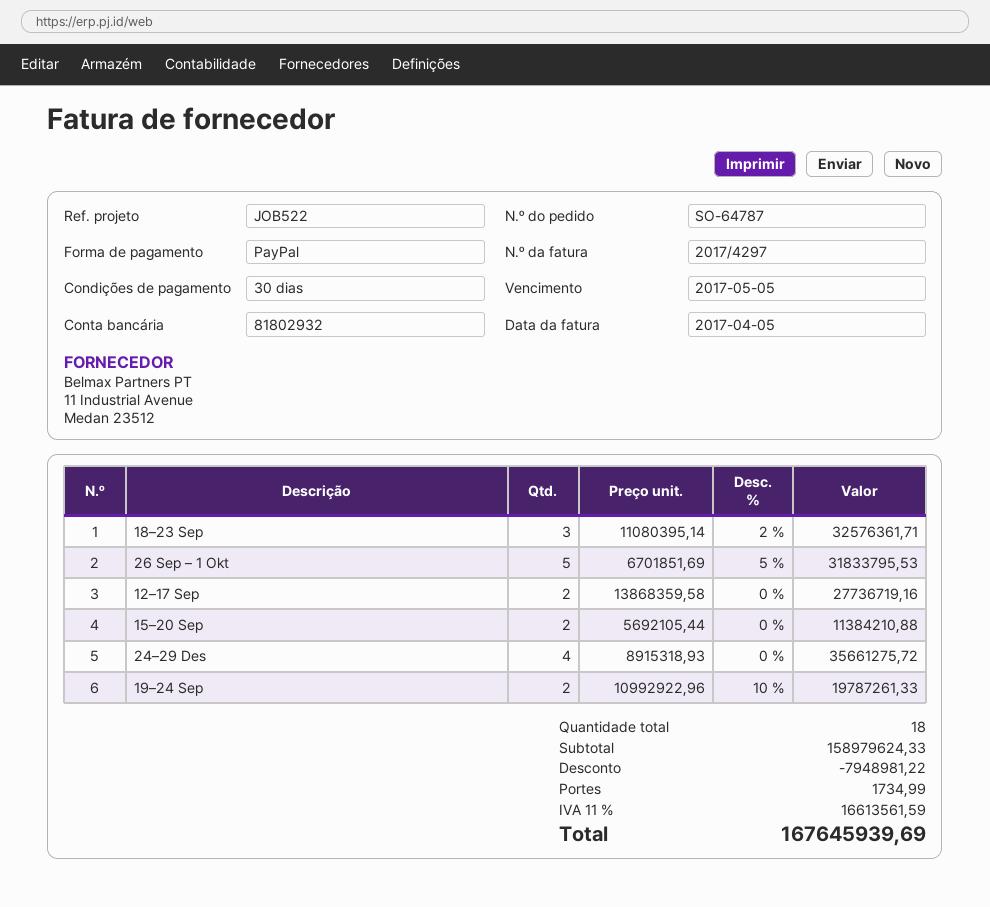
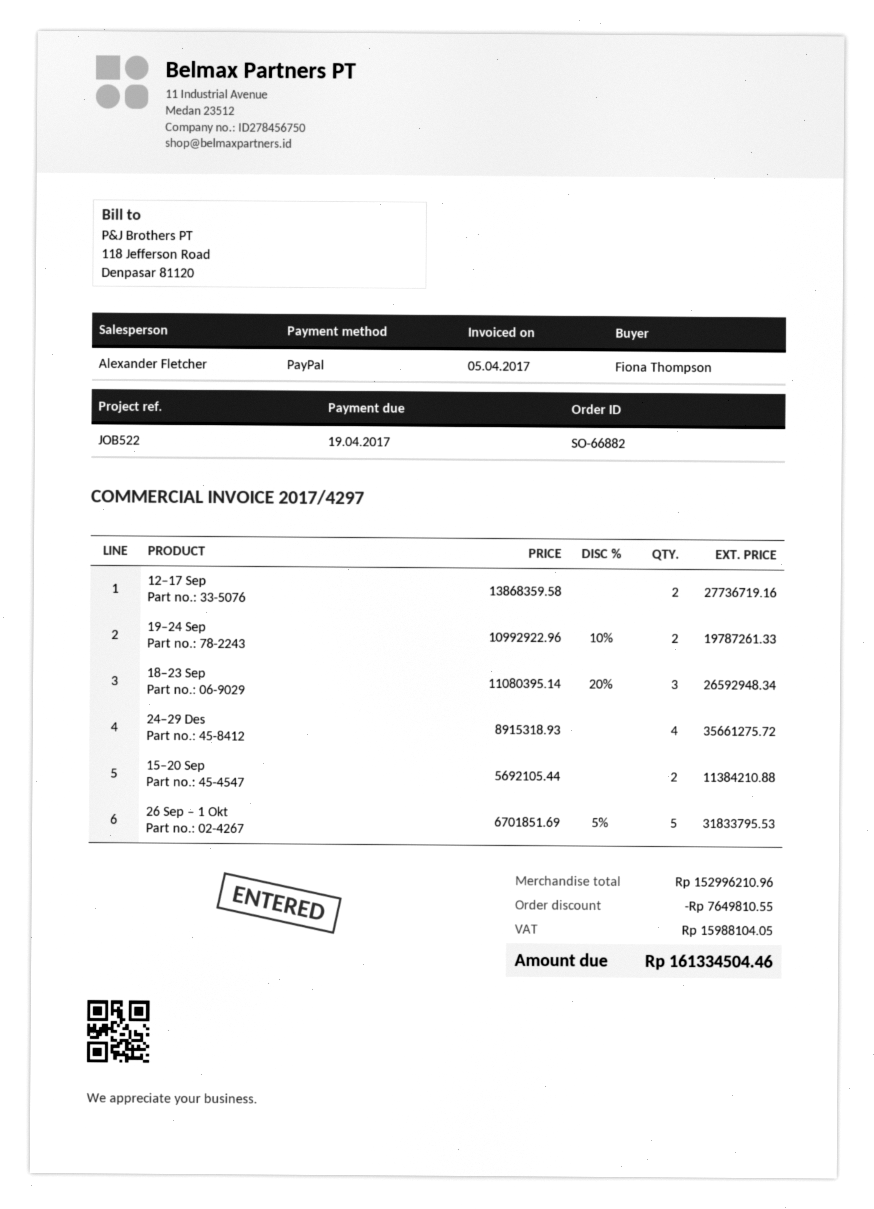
order number: SO-64787 -> SO-66882
due date: 2017-05-05 -> 2017-04-19
18–23 Sep: 3 x 11080395.14 - 2% = 32576361.71 -> 3 x 11080395.14 - 20% = 26592948.34
subtotal: 158979624.33 -> 152996210.96
discount: 7948981.22 -> 7649810.55
shipping: 1734.99 -> none
tax: 16613561.59 -> 15988104.05
total: 167645939.69 -> 161334504.46

